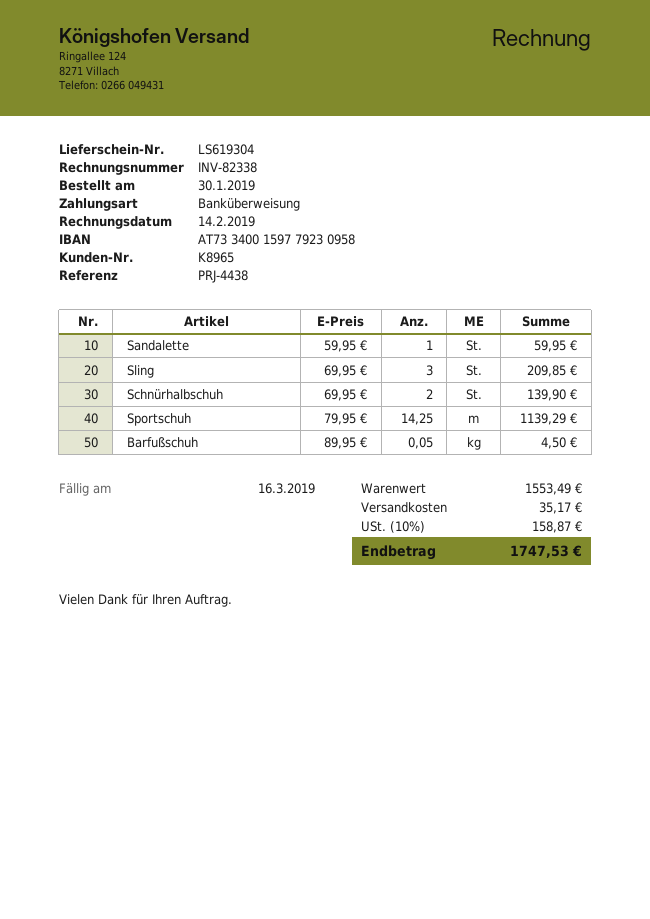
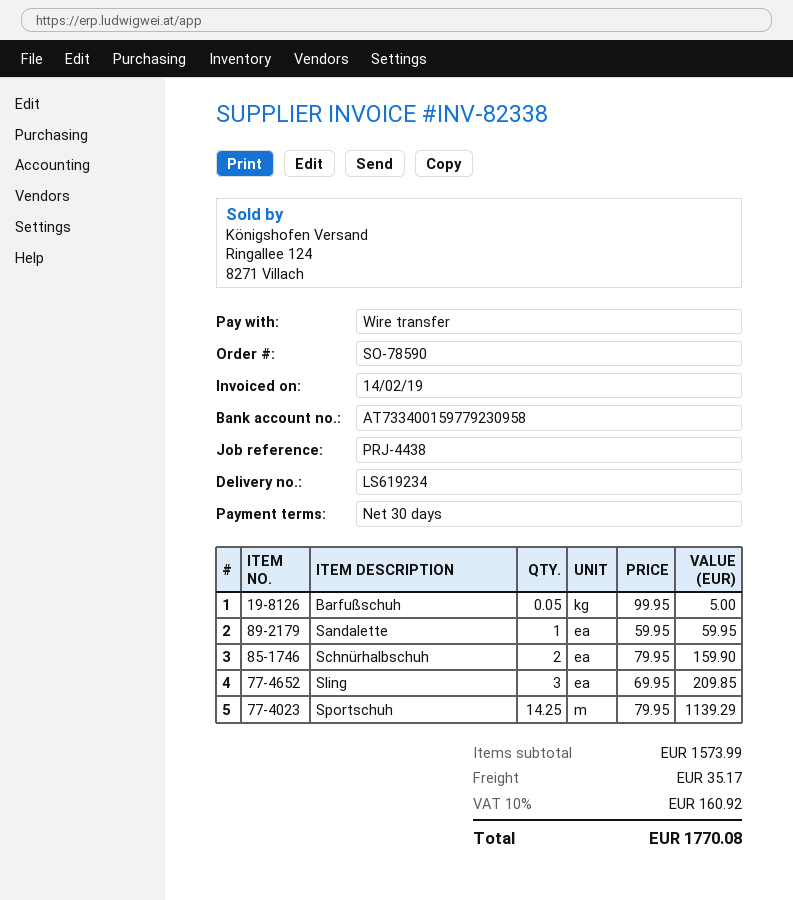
delivery note number: LS619304 -> LS619234
Schnürhalbschuh: 2 x 69.95 = 139.90 -> 2 x 79.95 = 159.90
Barfußschuh: 0.05 x 89.95 = 4.50 -> 0.05 x 99.95 = 5.00
subtotal: 1553.49 -> 1573.99
tax: 10% = 158.87 -> 10% = 160.92
total: 1747.53 -> 1770.08

